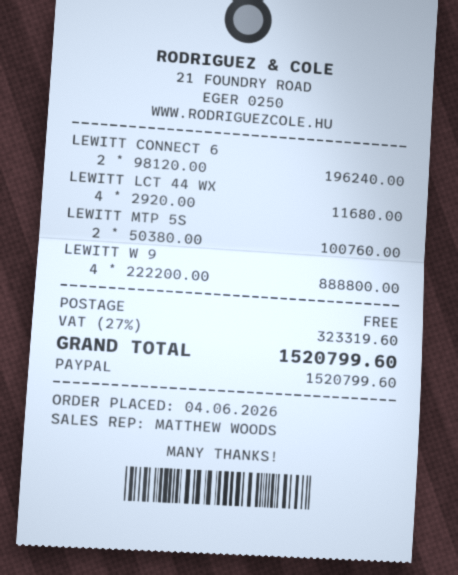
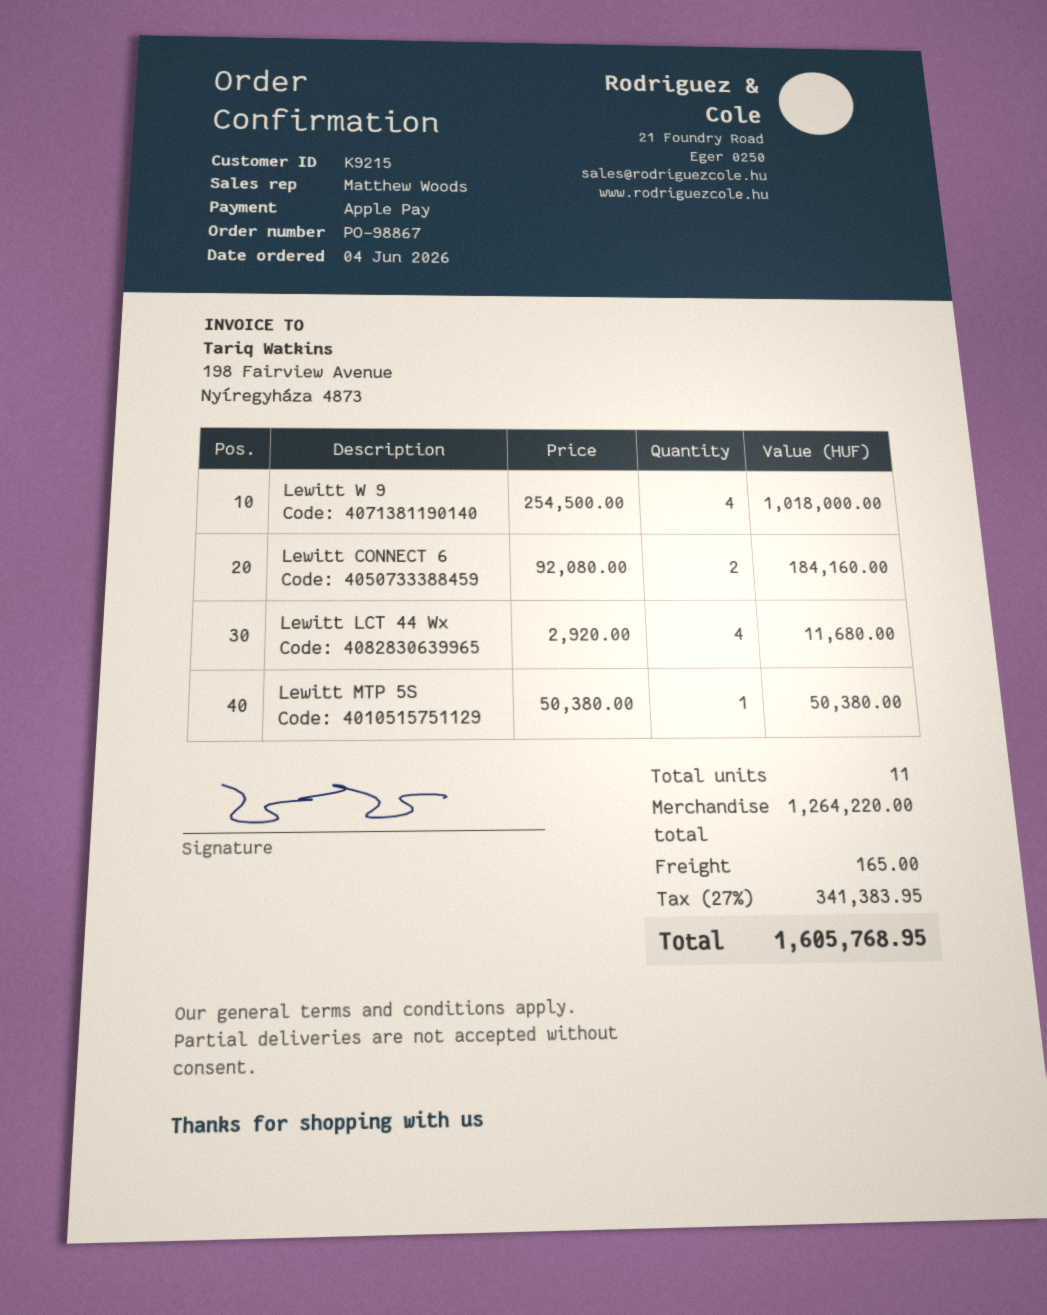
payment method: PayPal -> Apple Pay
LEWITT CONNECT 6: 2 x 98120.00 = 196240.00 -> 2 x 92080.00 = 184160.00
LEWITT MTP 5S: 2 x 50380.00 = 100760.00 -> 1 x 50380.00 = 50380.00
LEWITT W 9: 4 x 222200.00 = 888800.00 -> 4 x 254500.00 = 1018000.00
shipping: 0.00 -> 165.00
tax: 27% = 323319.60 -> 27% = 341383.95
total: 1520799.60 -> 1605768.95

